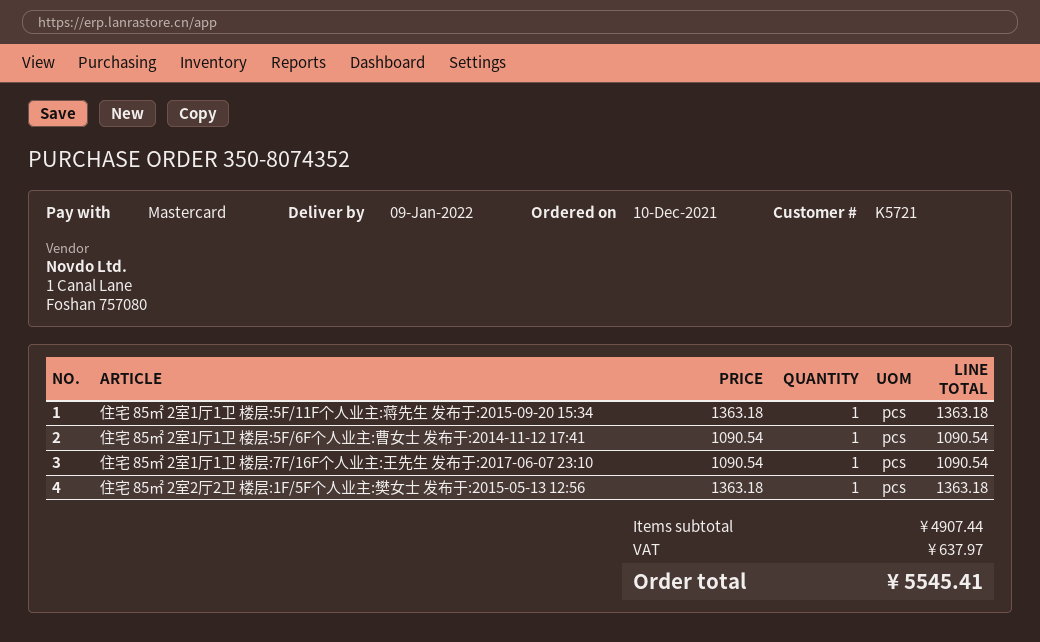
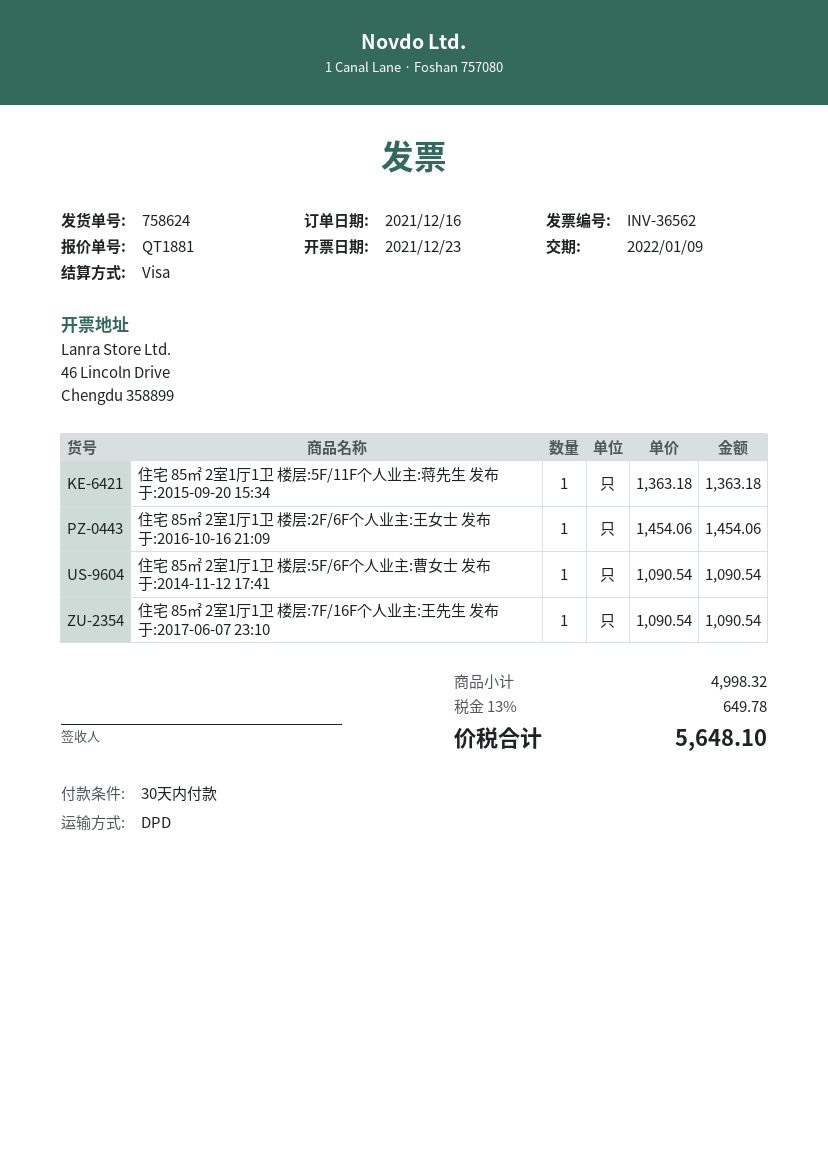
order date: 2021-12-10 -> 2021-12-16
payment method: Mastercard -> Visa
住宅 85㎡ 2室2厅2卫 楼层:1F/5F个人业主:樊女士 发布于:2015-05-13 12:56: 1 x 1363.18 = 1363.18 -> none
住宅 85㎡ 2室1厅1卫 楼层:2F/6F个人业主:王女士 发布于:2016-10-16 21:09: none -> 1 x 1454.06 = 1454.06
subtotal: 4907.44 -> 4998.32
tax: 637.97 -> 649.78
total: 5545.41 -> 5648.10

